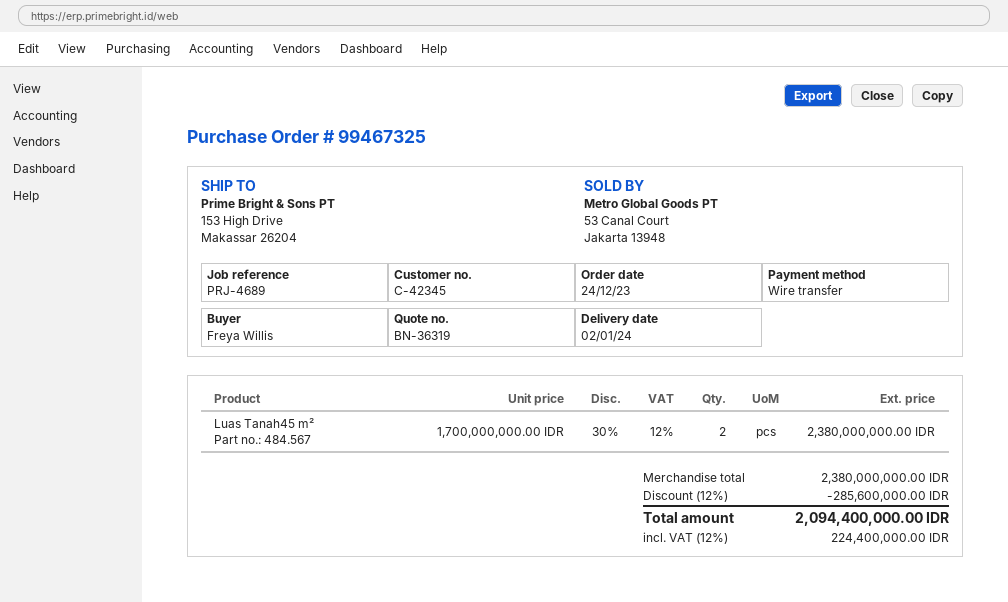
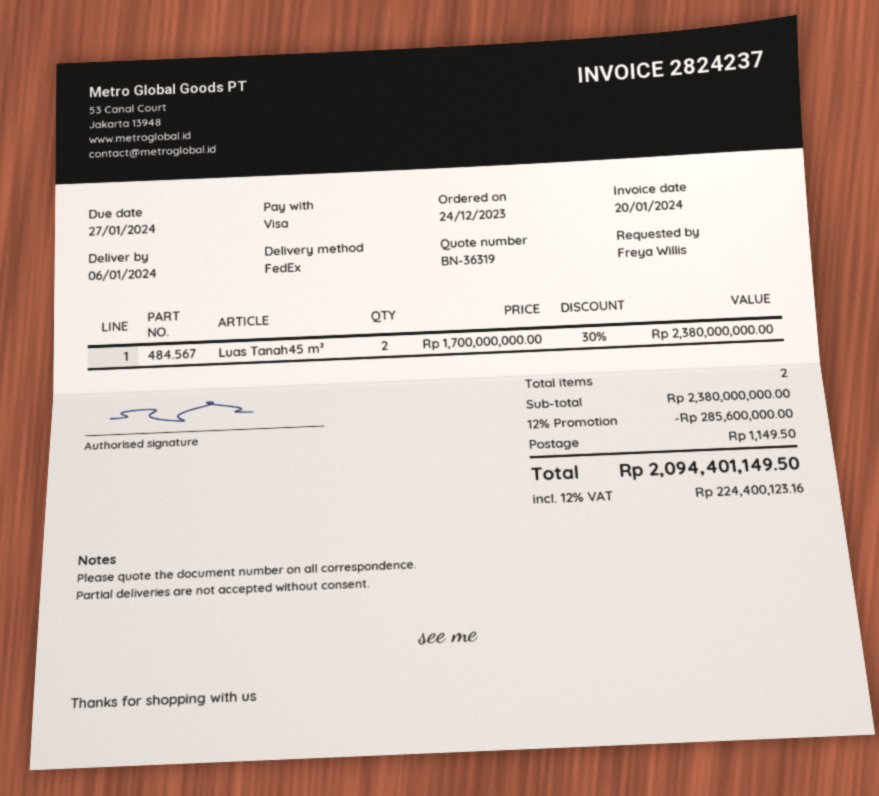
delivery date: 2024-01-02 -> 2024-01-06
payment method: bank transfer -> Visa
shipping: none -> 1149.50
tax: 12% = 224400000.00 -> 12% = 224400123.16
total: 2094400000.00 -> 2094401149.50

